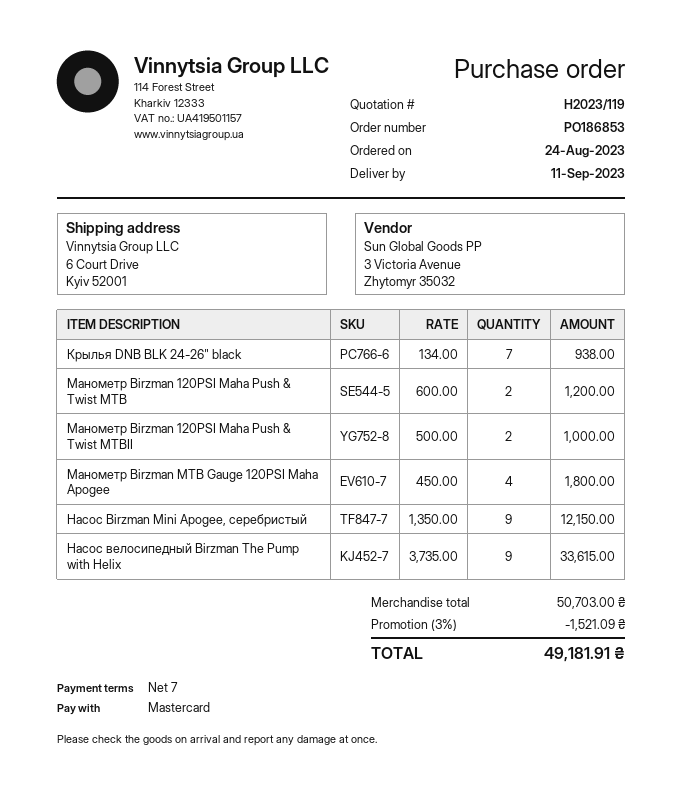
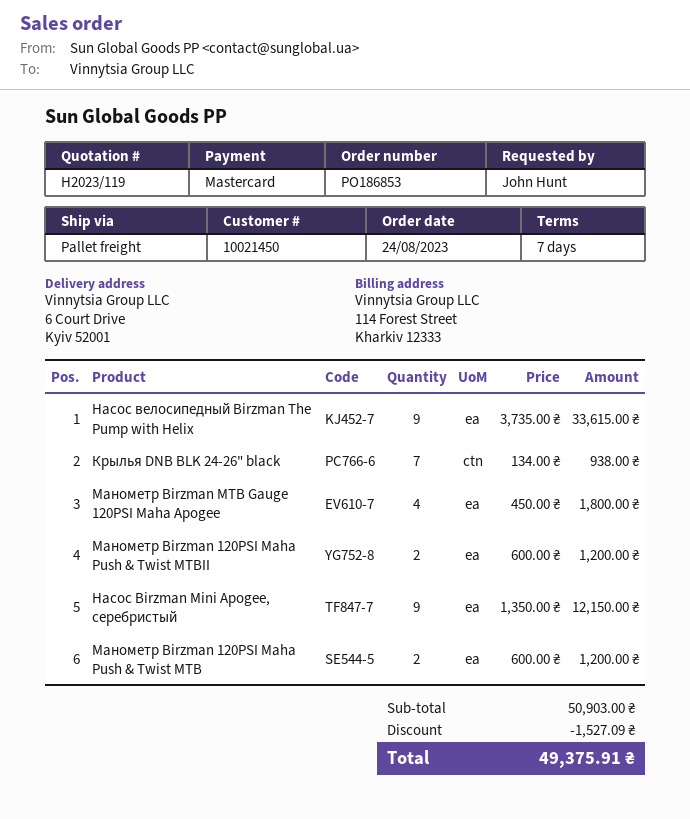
Манометр Birzman 120PSI Maha Push & Twist MTBII: 2 x 500.00 = 1000.00 -> 2 x 600.00 = 1200.00
subtotal: 50703.00 -> 50903.00
discount: 1521.09 -> 1527.09
total: 49181.91 -> 49375.91

